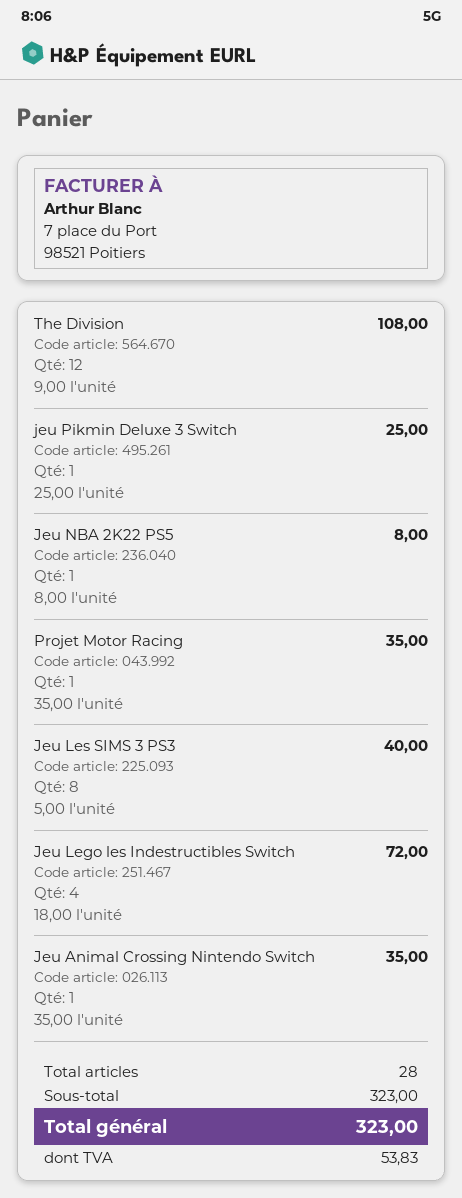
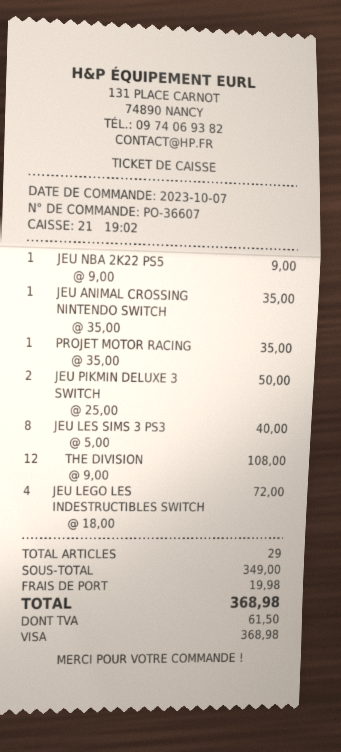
jeu Pikmin Deluxe 3 Switch: 1 x 25.00 = 25.00 -> 2 x 25.00 = 50.00
Jeu NBA 2K22 PS5: 1 x 8.00 = 8.00 -> 1 x 9.00 = 9.00
total quantity: 28 -> 29
subtotal: 323.00 -> 349.00
shipping: none -> 19.98
tax: 53.83 -> 61.50
total: 323.00 -> 368.98

